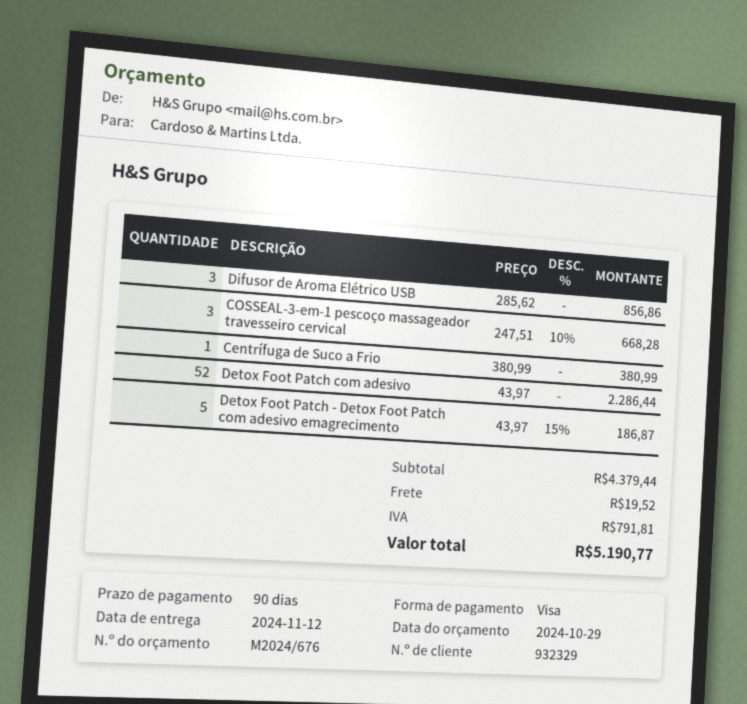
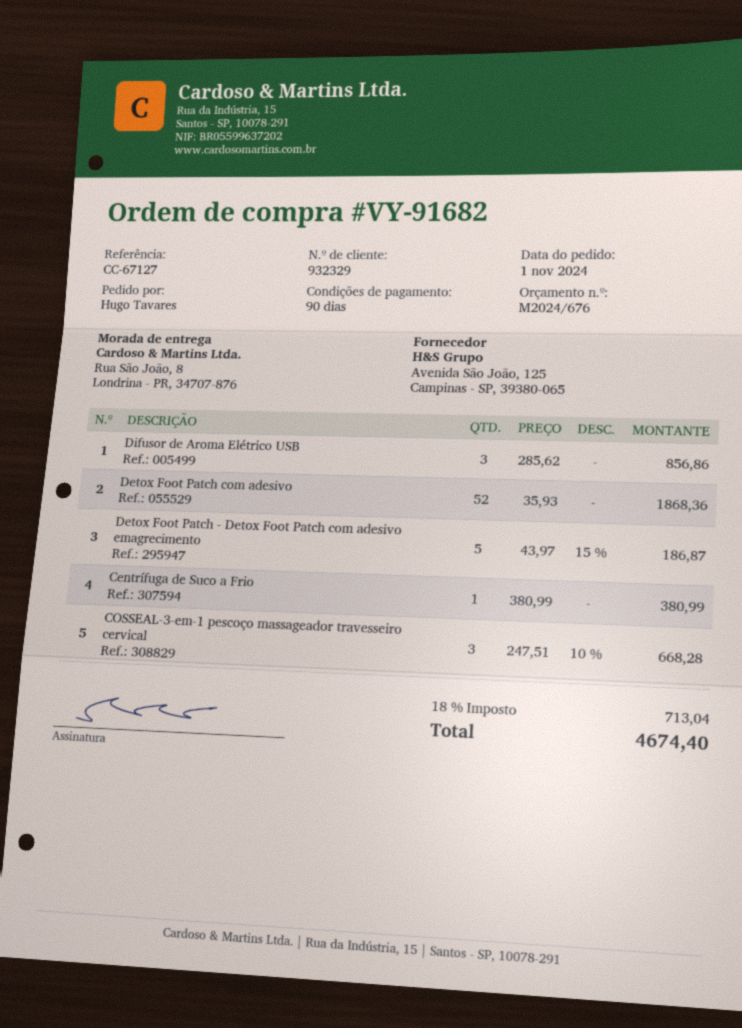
Detox Foot Patch com adesivo: 52 x 43.97 = 2286.44 -> 52 x 35.93 = 1868.36
shipping: 19.52 -> none
tax: 791.81 -> 713.04
total: 5190.77 -> 4674.40

